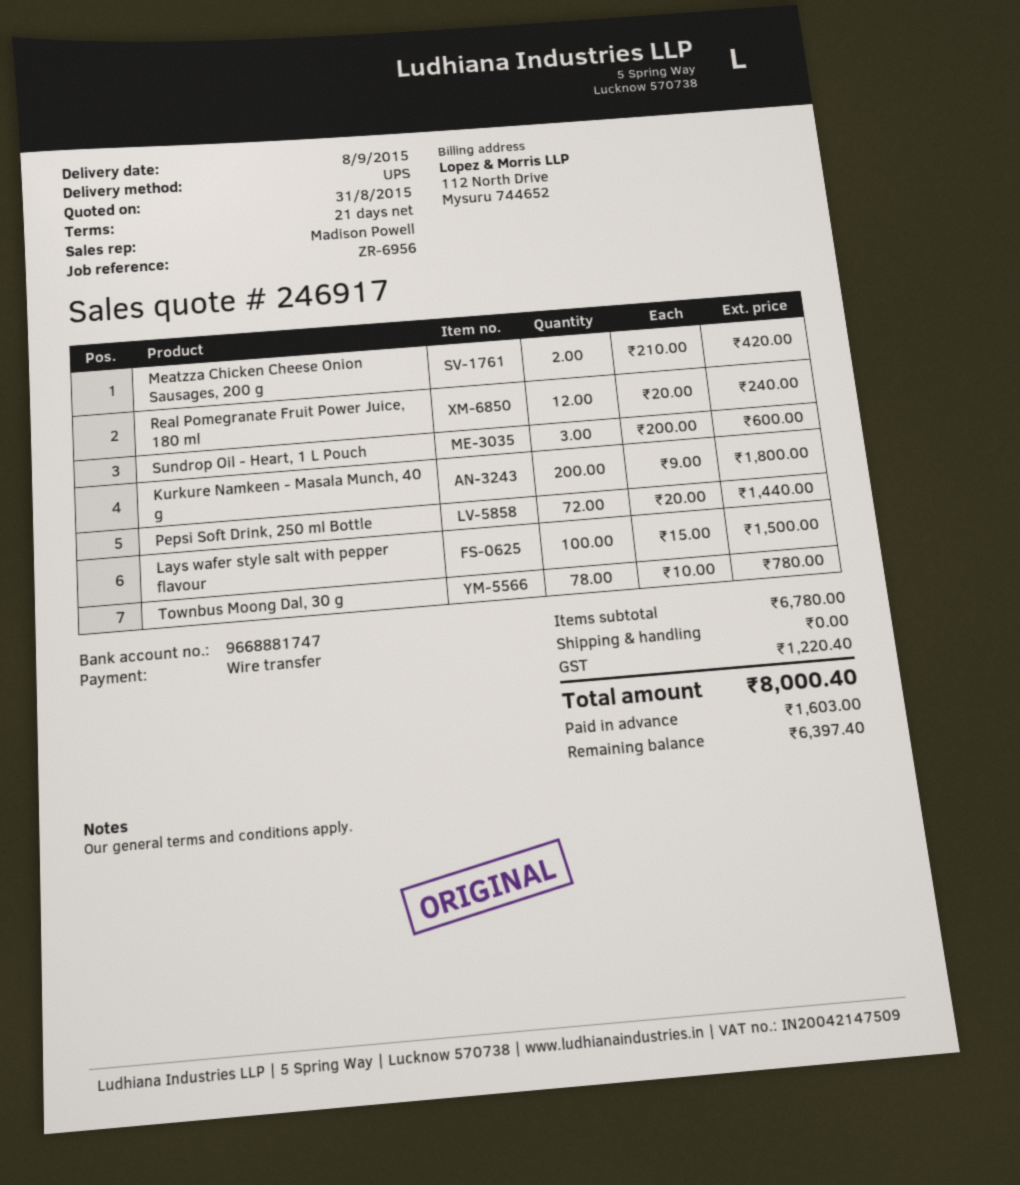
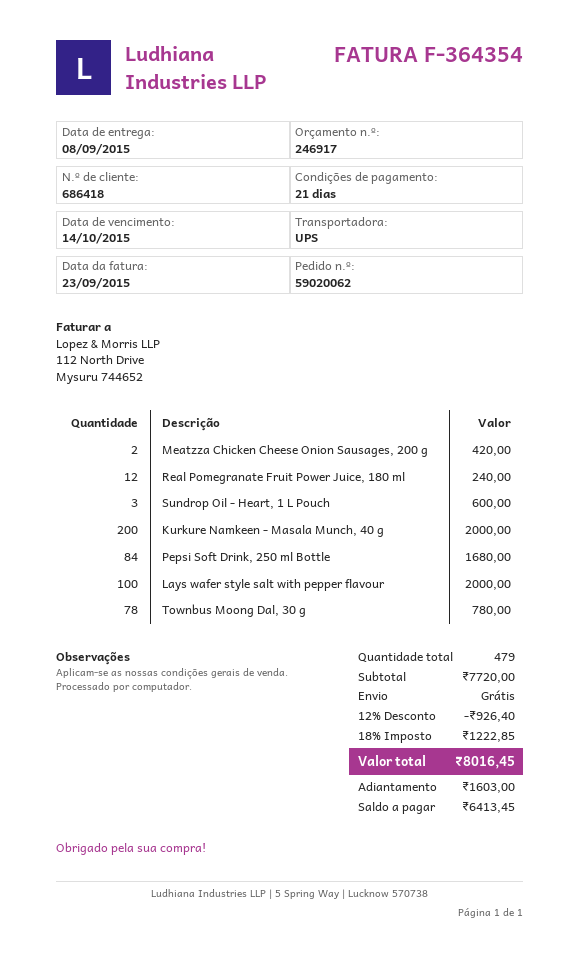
Kurkure Namkeen - Masala Munch, 40 g: 200 for 1800.00 -> 200 for 2000.00
Pepsi Soft Drink, 250 ml Bottle: 72 for 1440.00 -> 84 for 1680.00
Lays wafer style salt with pepper flavour: 100 for 1500.00 -> 100 for 2000.00
subtotal: 6780.00 -> 7720.00
discount: none -> 12% = 926.40
tax: 1220.40 -> 1222.85
total: 8000.40 -> 8016.45
balance: 6397.40 -> 6413.45

